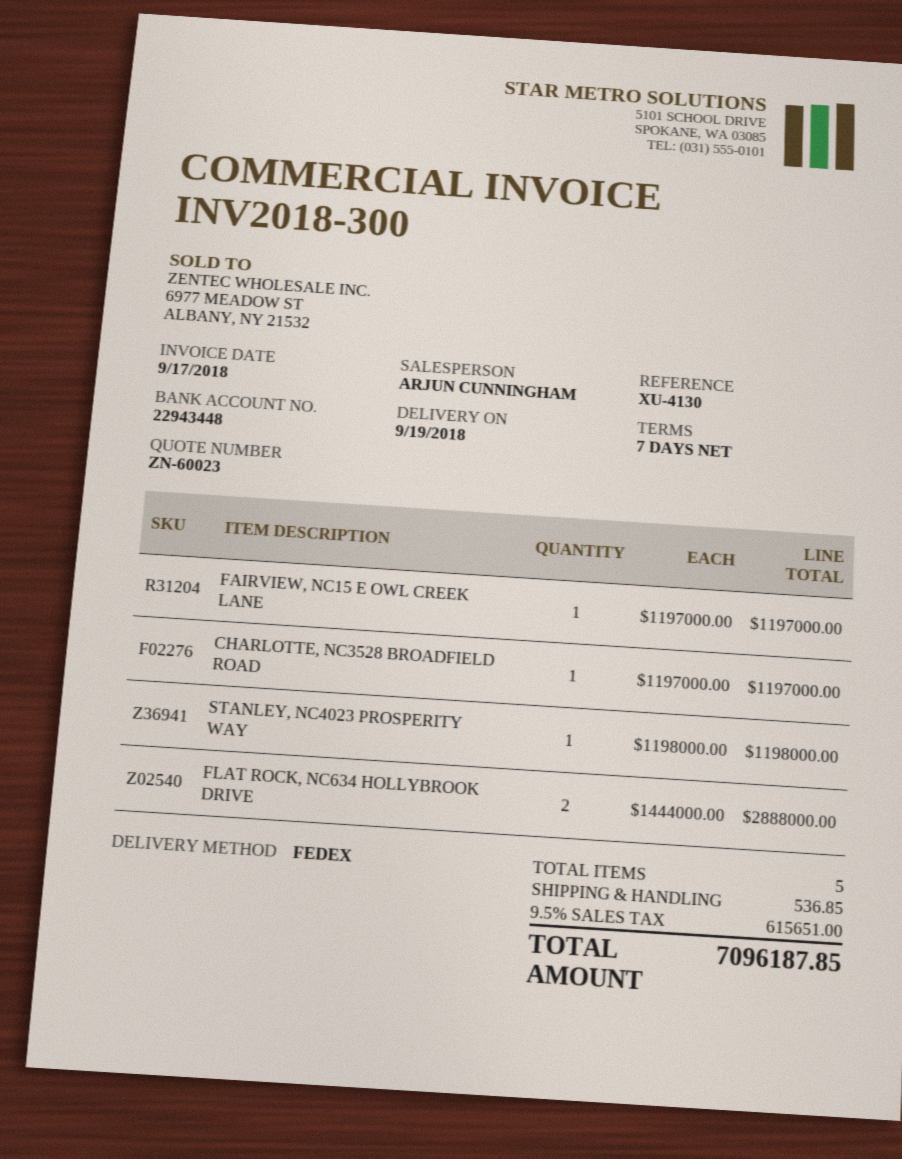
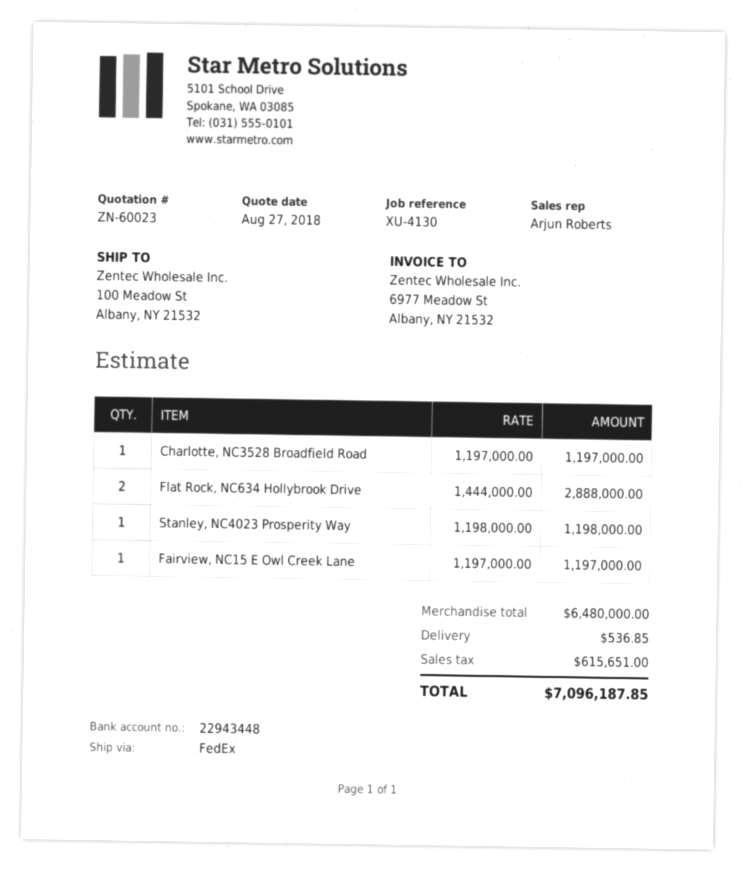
sales rep: ARJUN CUNNINGHAM -> Arjun Roberts

